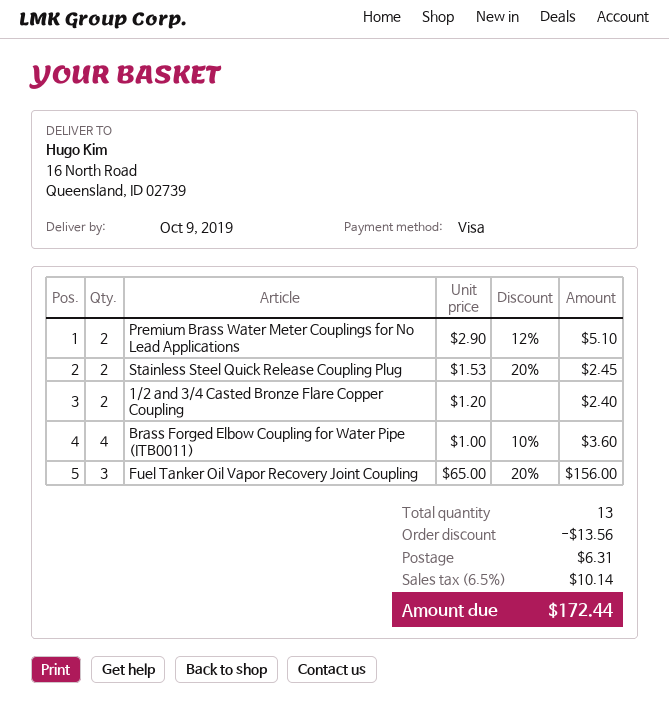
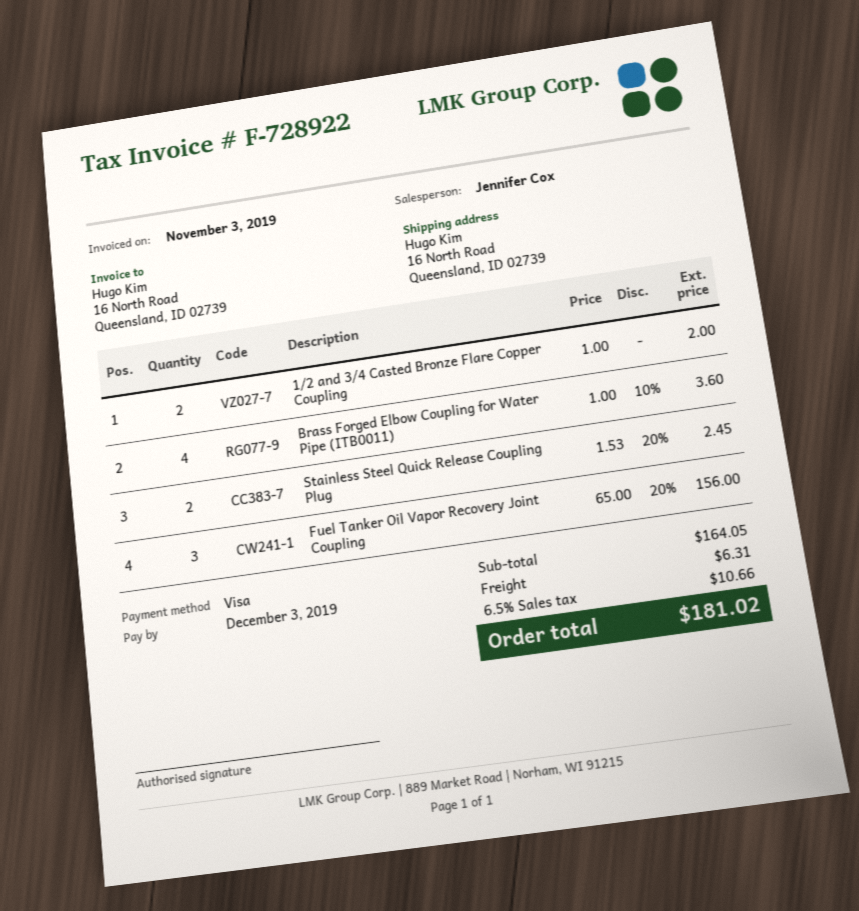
Premium Brass Water Meter Couplings for No Lead Applications: 2 x 2.90 - 12% = 5.10 -> none
1/2 and 3/4 Casted Bronze Flare Copper Coupling: 2 x 1.20 = 2.40 -> 2 x 1.00 = 2.00
discount: 13.56 -> none
tax: 6.5% = 10.14 -> 6.5% = 10.66
total: 172.44 -> 181.02

